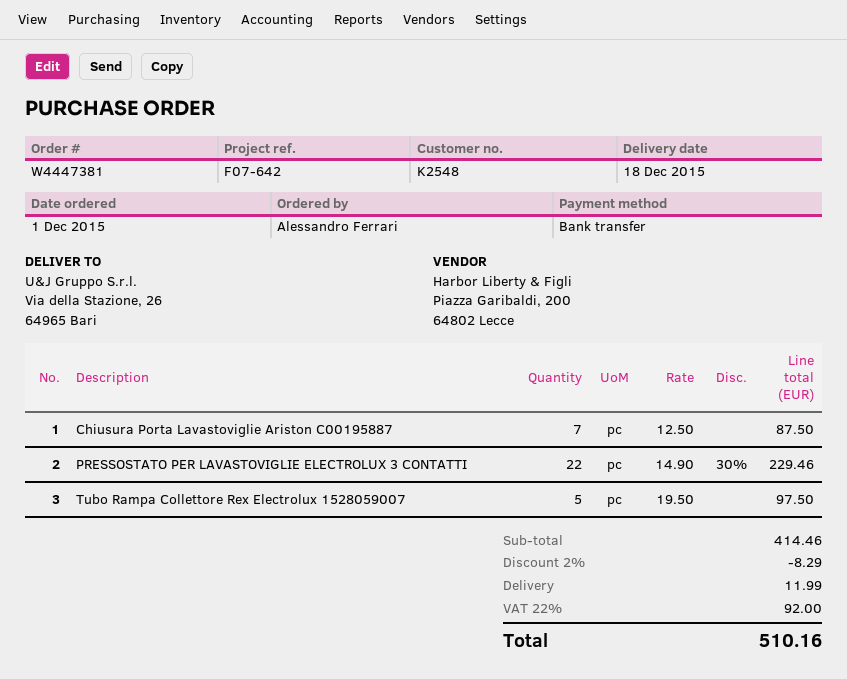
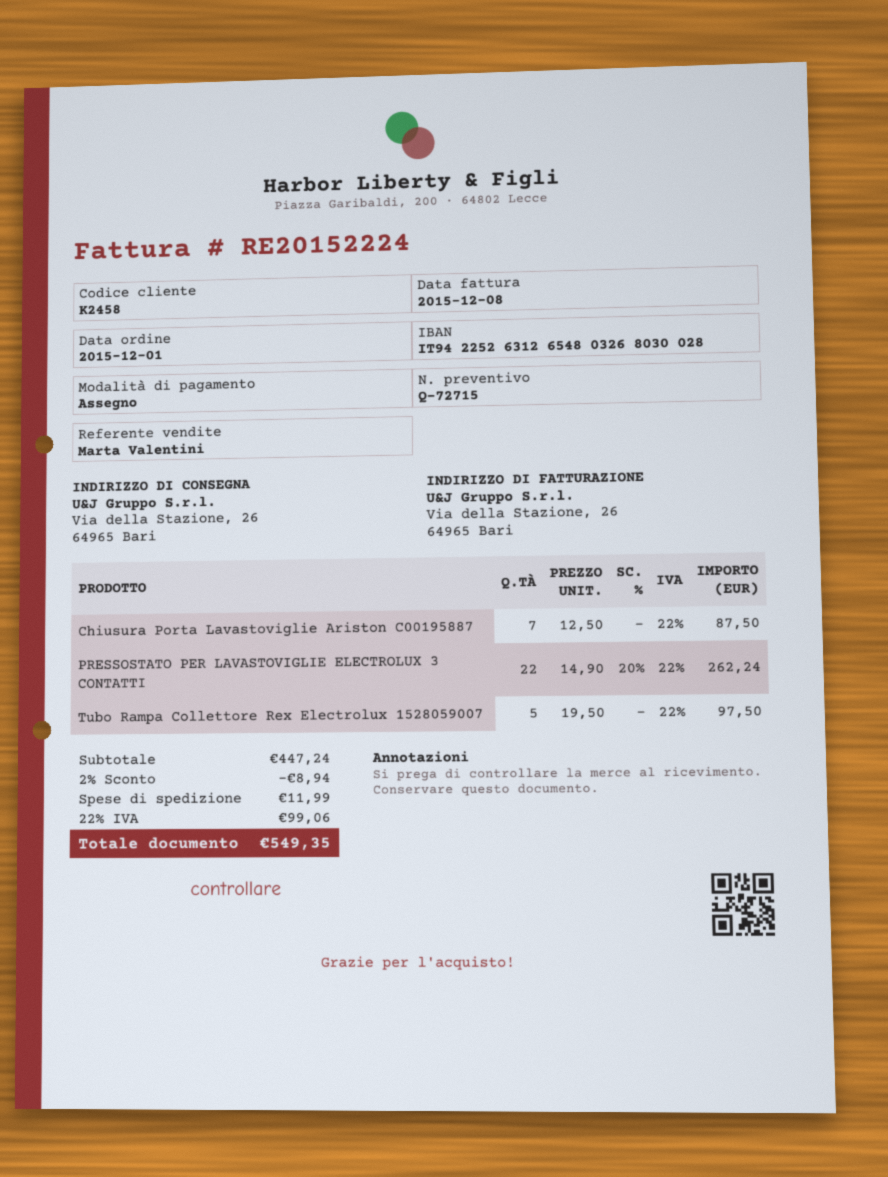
customer number: K2548 -> K2458
payment method: bank transfer -> cheque
PRESSOSTATO PER LAVASTOVIGLIE ELECTROLUX 3 CONTATTI: 22 x 14.90 - 30% = 229.46 -> 22 x 14.90 - 20% = 262.24
subtotal: 414.46 -> 447.24
discount: 2% = 8.29 -> 2% = 8.94
tax: 22% = 92.00 -> 22% = 99.06
total: 510.16 -> 549.35

